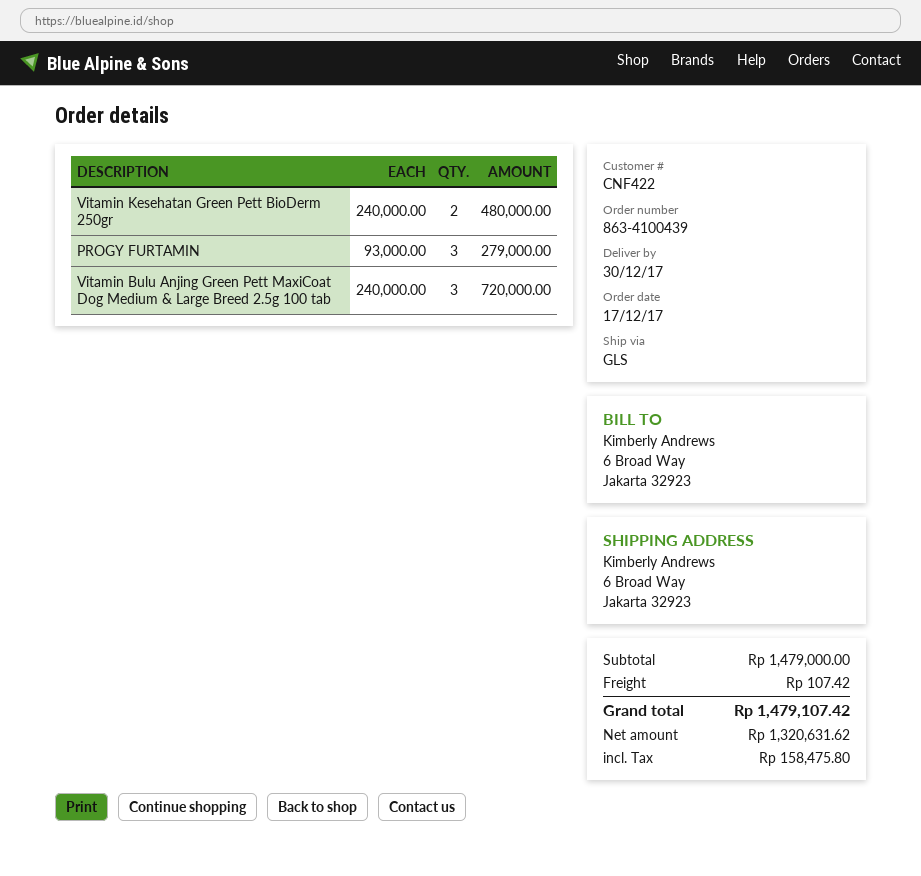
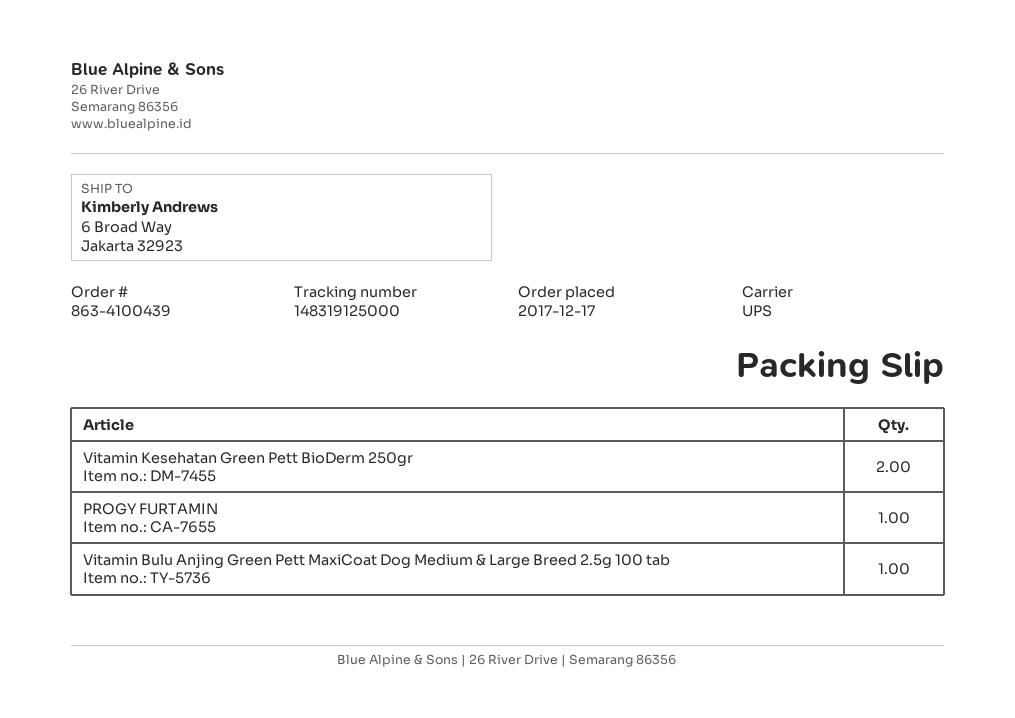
shipping method: GLS -> UPS
PROGY FURTAMIN: 3 -> 1
Vitamin Bulu Anjing Green Pett MaxiCoat Dog Medium & Large Breed 2.5g 100 tab: 3 -> 1

